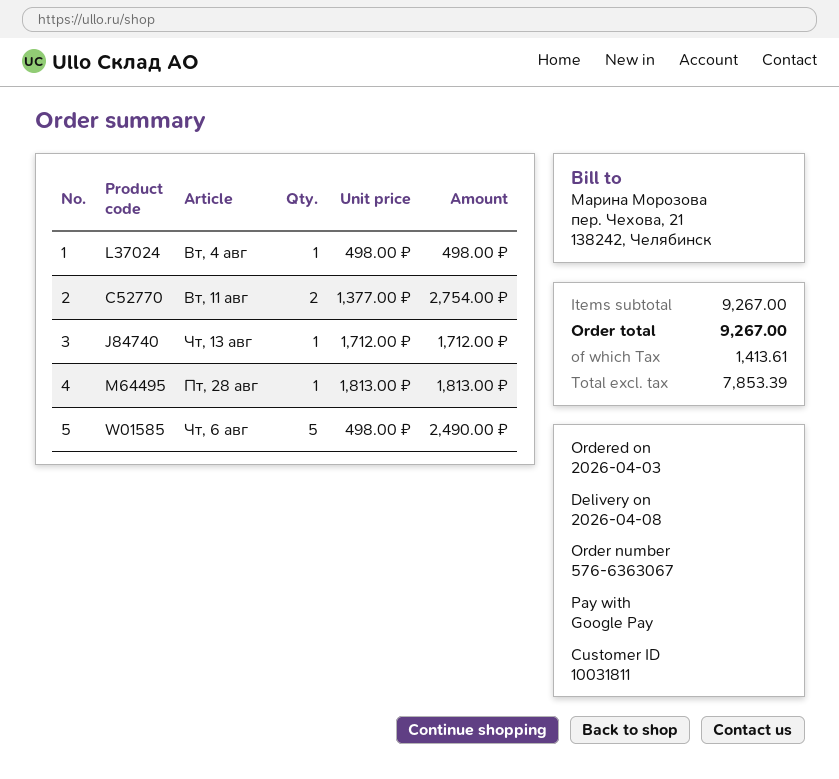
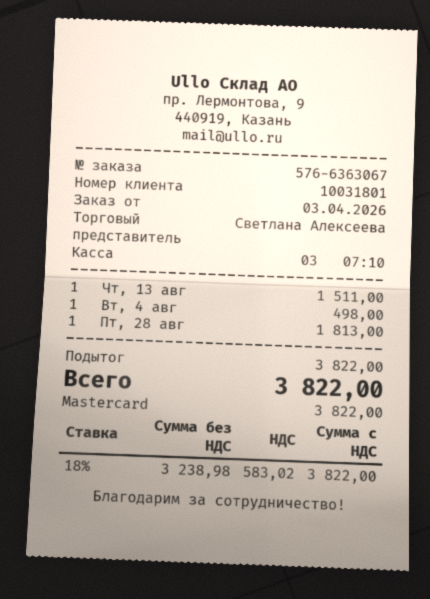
customer number: 10031811 -> 10031801
payment method: Google Pay -> Mastercard
Вт, 11 авг: 2 x 1377.00 = 2754.00 -> none
Чт, 13 авг: 1 x 1712.00 = 1712.00 -> 1 x 1511.00 = 1511.00
Чт, 6 авг: 5 x 498.00 = 2490.00 -> none
subtotal: 9267.00 -> 3822.00
net: 7853.39 -> 3238.98
tax: 1413.61 -> 583.02
total: 9267.00 -> 3822.00

